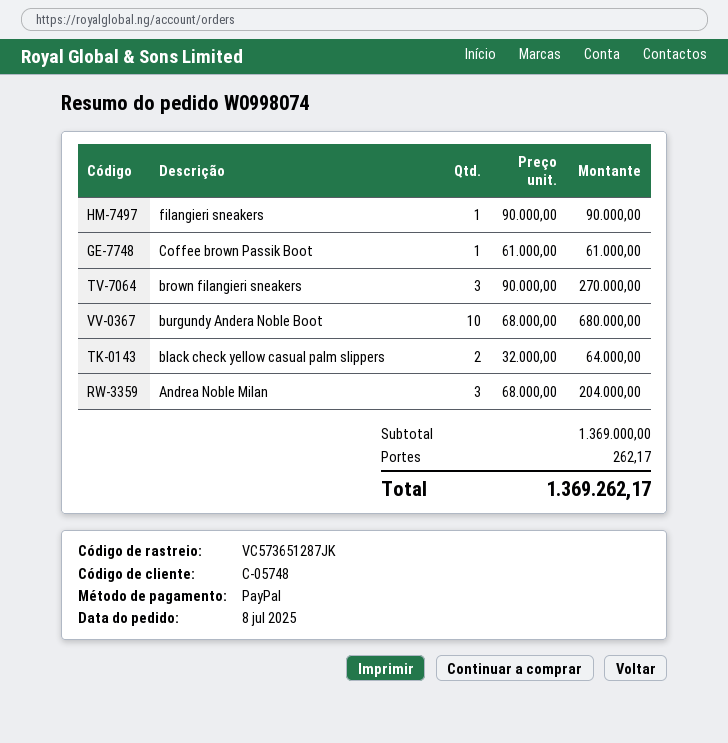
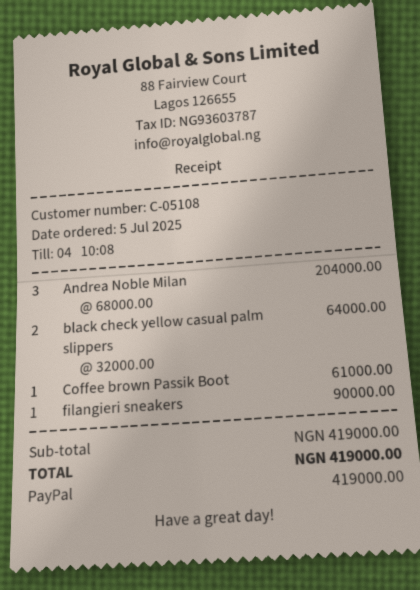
order date: 2025-07-08 -> 2025-07-05
customer number: C-05748 -> C-05108
brown filangieri sneakers: 3 x 90000.00 = 270000.00 -> none
burgundy Andera Noble Boot: 10 x 68000.00 = 680000.00 -> none
subtotal: 1369000.00 -> 419000.00
shipping: 262.17 -> none
total: 1369262.17 -> 419000.00

